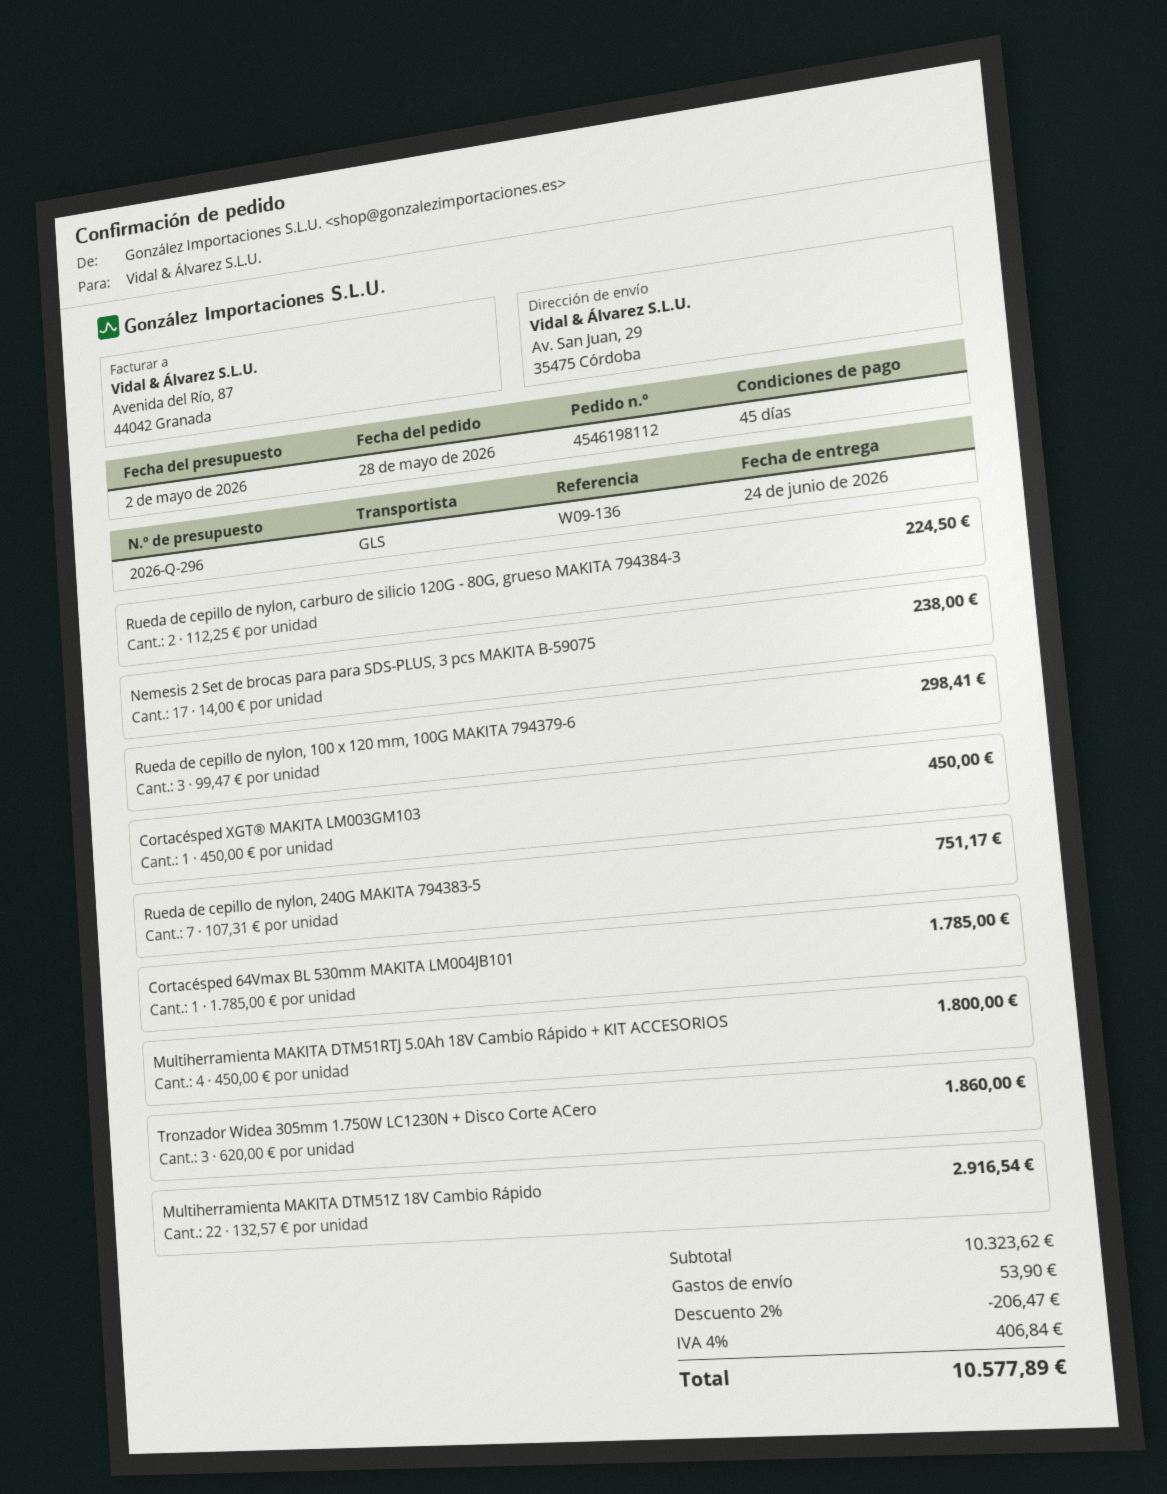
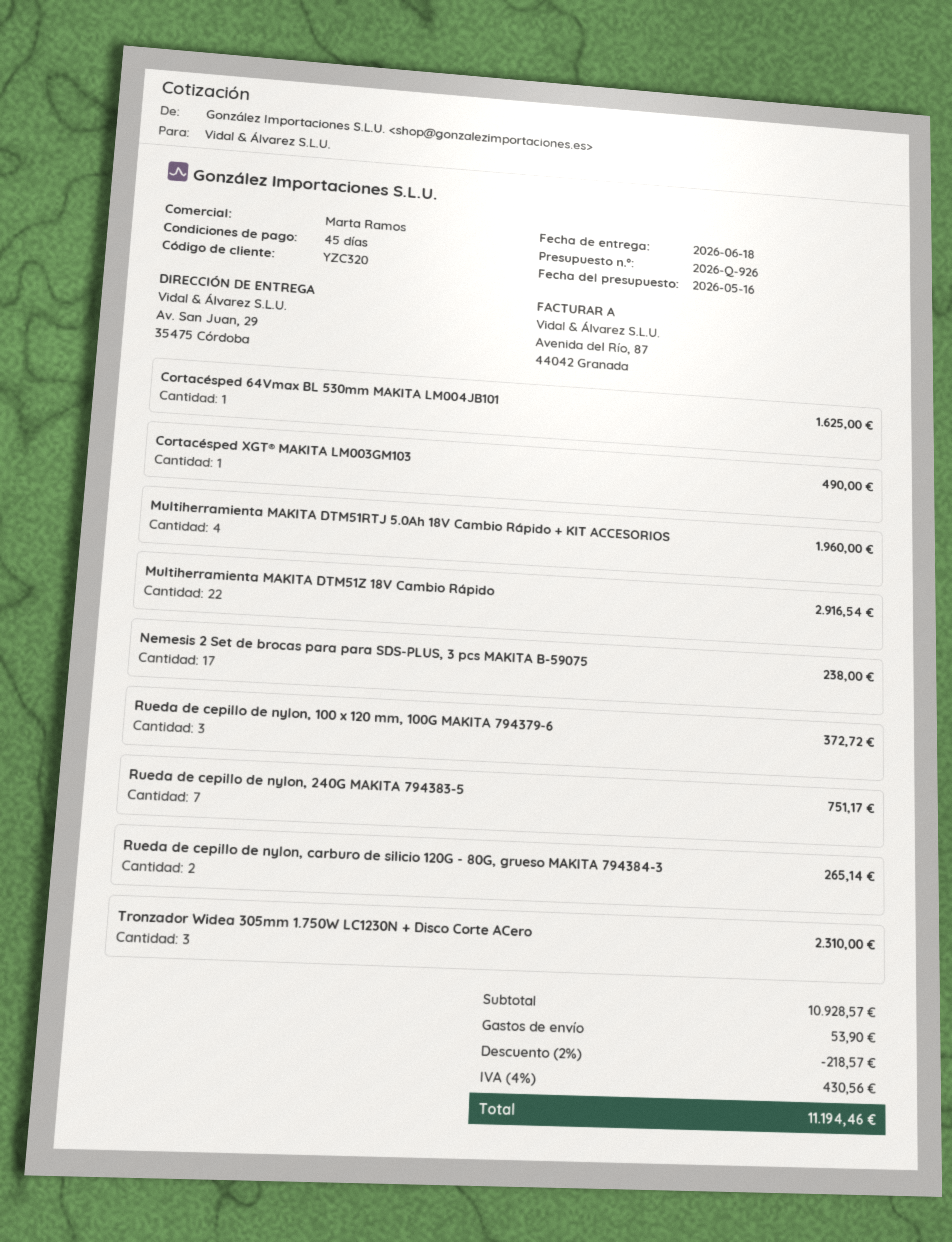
quote number: 2026-Q-296 -> 2026-Q-926
quote date: 2026-05-02 -> 2026-05-16
delivery date: 2026-06-24 -> 2026-06-18
Rueda de cepillo de nylon, carburo de silicio 120G - 80G, grueso MAKITA 794384-3: 2 for 224.50 -> 2 for 265.14
Rueda de cepillo de nylon, 100 x 120 mm, 100G MAKITA 794379-6: 3 for 298.41 -> 3 for 372.72
Cortacésped XGT® MAKITA LM003GM103: 1 for 450.00 -> 1 for 490.00
Cortacésped 64Vmax BL 530mm MAKITA LM004JB101: 1 for 1785.00 -> 1 for 1625.00
Multiherramienta MAKITA DTM51RTJ 5.0Ah 18V Cambio Rápido + KIT ACCESORIOS: 4 for 1800.00 -> 4 for 1960.00
Tronzador Widea 305mm 1.750W LC1230N + Disco Corte ACero: 3 for 1860.00 -> 3 for 2310.00
subtotal: 10323.62 -> 10928.57
discount: 2% = 206.47 -> 2% = 218.57
tax: 4% = 406.84 -> 4% = 430.56
total: 10577.89 -> 11194.46

